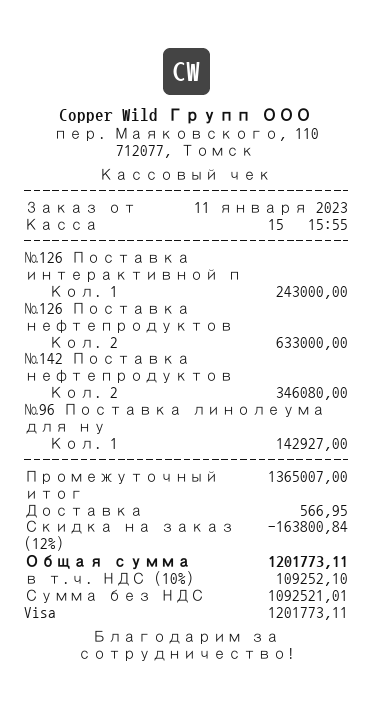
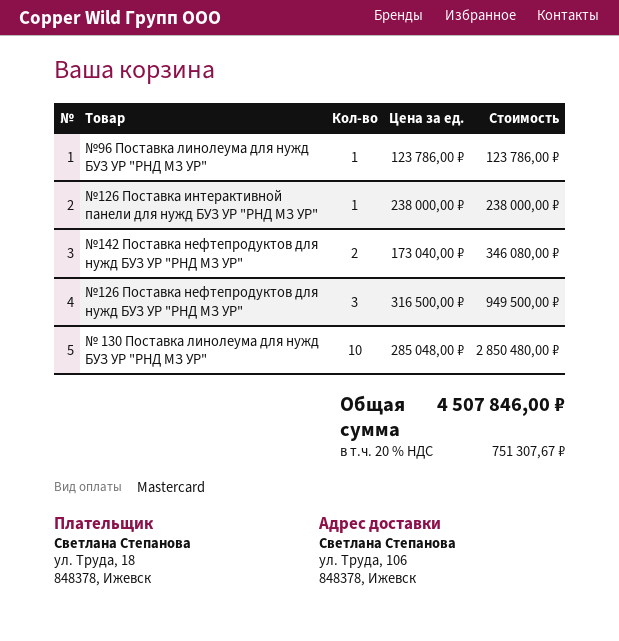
payment method: Visa -> Mastercard
№126 Поставка интерактивной п: 1 for 243000.00 -> 1 for 238000.00
№126 Поставка нефтепродуктов: 2 for 633000.00 -> 3 for 949500.00
№96 Поставка линолеума для ну: 1 for 142927.00 -> 1 for 123786.00
№ 130 Поставка линолеума для нужд БУЗ УР "РНД МЗ УР": none -> 10 for 2850480.00
discount: 12% = 163800.84 -> none
shipping: 566.95 -> none
tax: 10% = 109252.10 -> 20% = 751307.67
total: 1201773.11 -> 4507846.00

